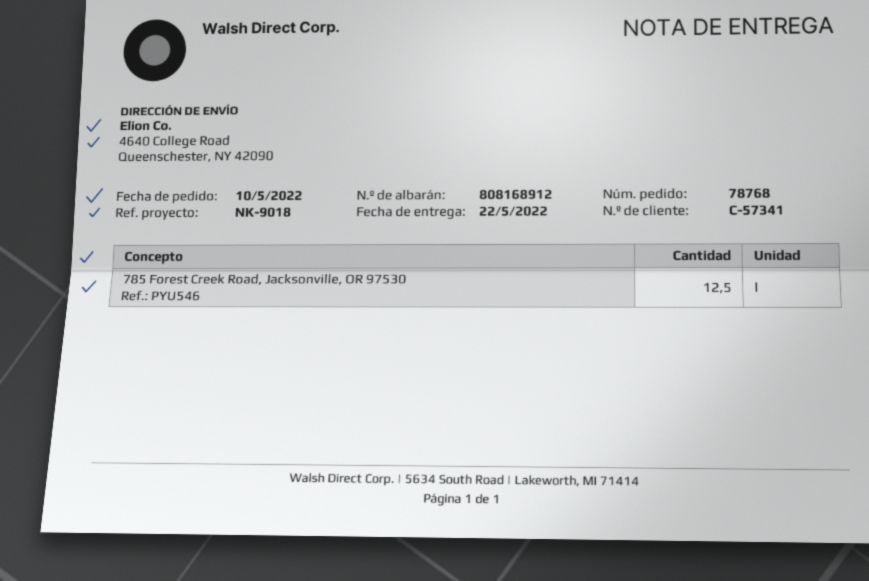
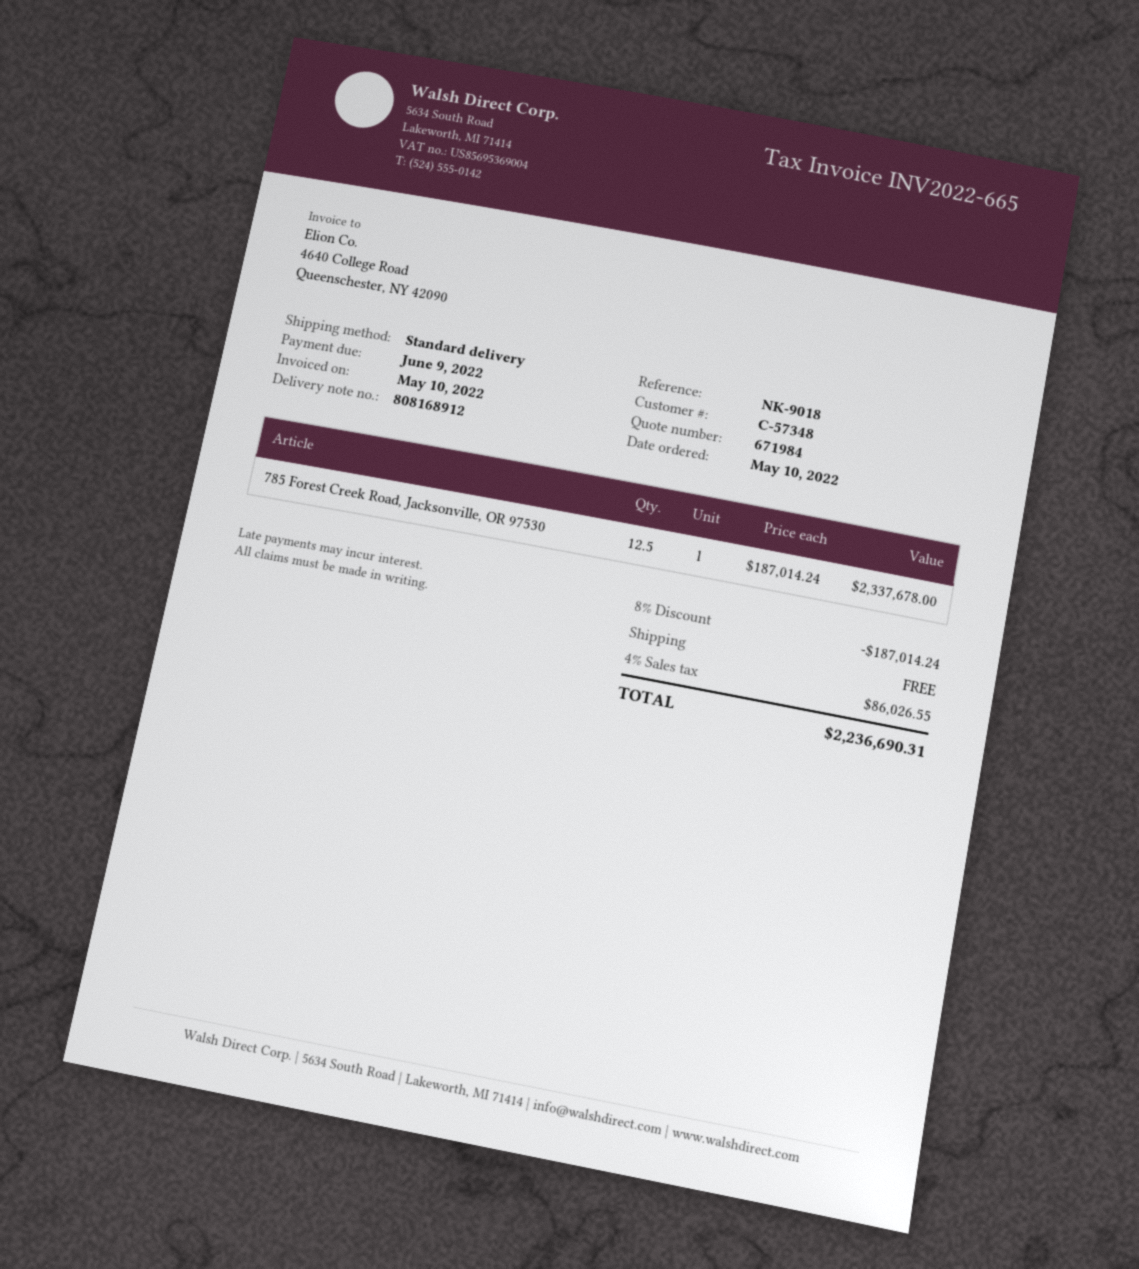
customer number: C-57341 -> C-57348

